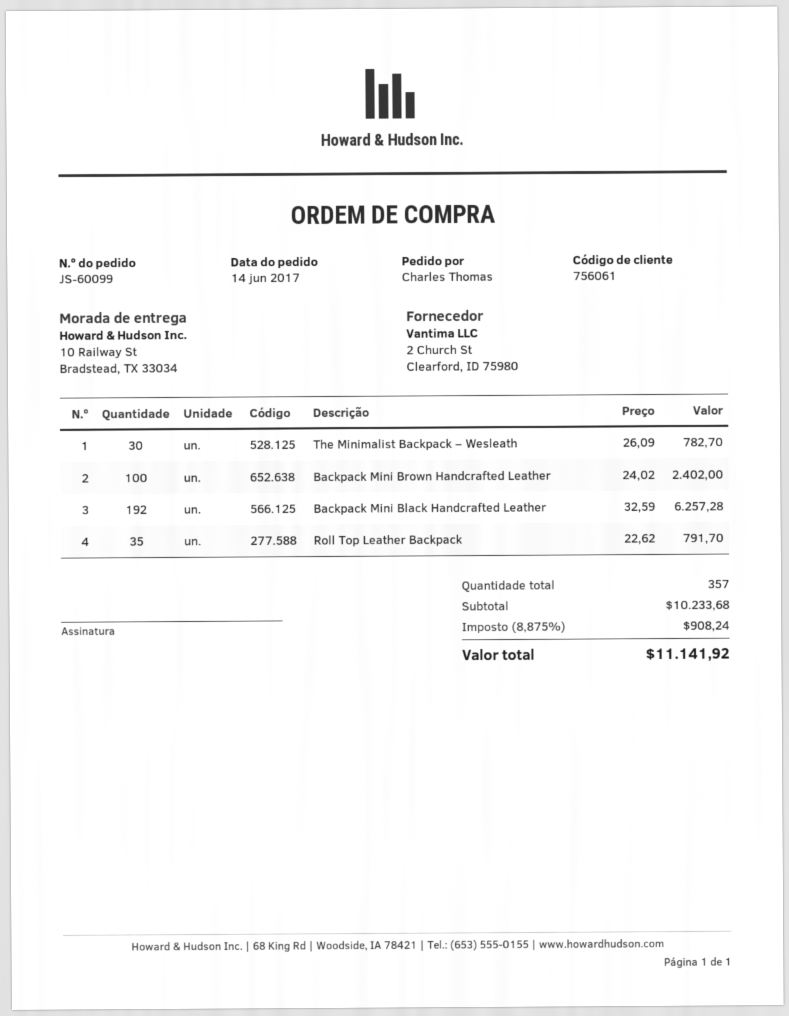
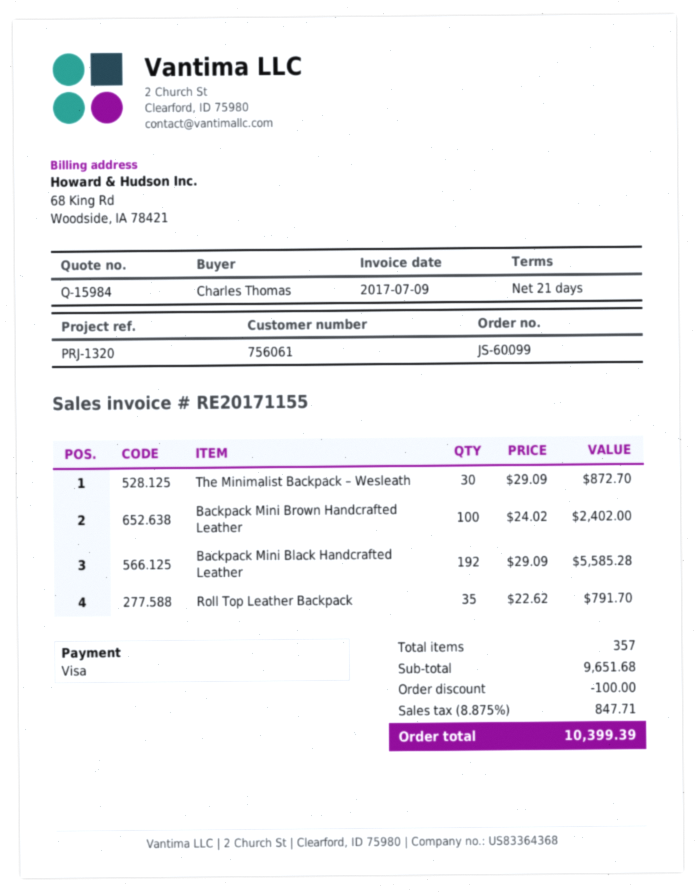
The Minimalist Backpack – Wesleath: 30 x 26.09 = 782.70 -> 30 x 29.09 = 872.70
Backpack Mini Black Handcrafted Leather: 192 x 32.59 = 6257.28 -> 192 x 29.09 = 5585.28
subtotal: 10233.68 -> 9651.68
discount: none -> 100.00
tax: 8.875% = 908.24 -> 8.875% = 847.71
total: 11141.92 -> 10399.39

